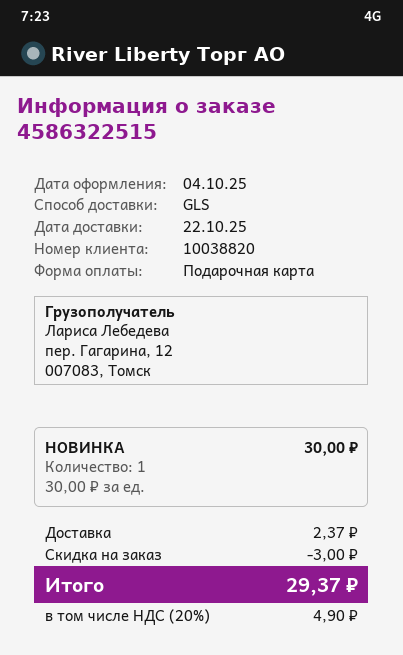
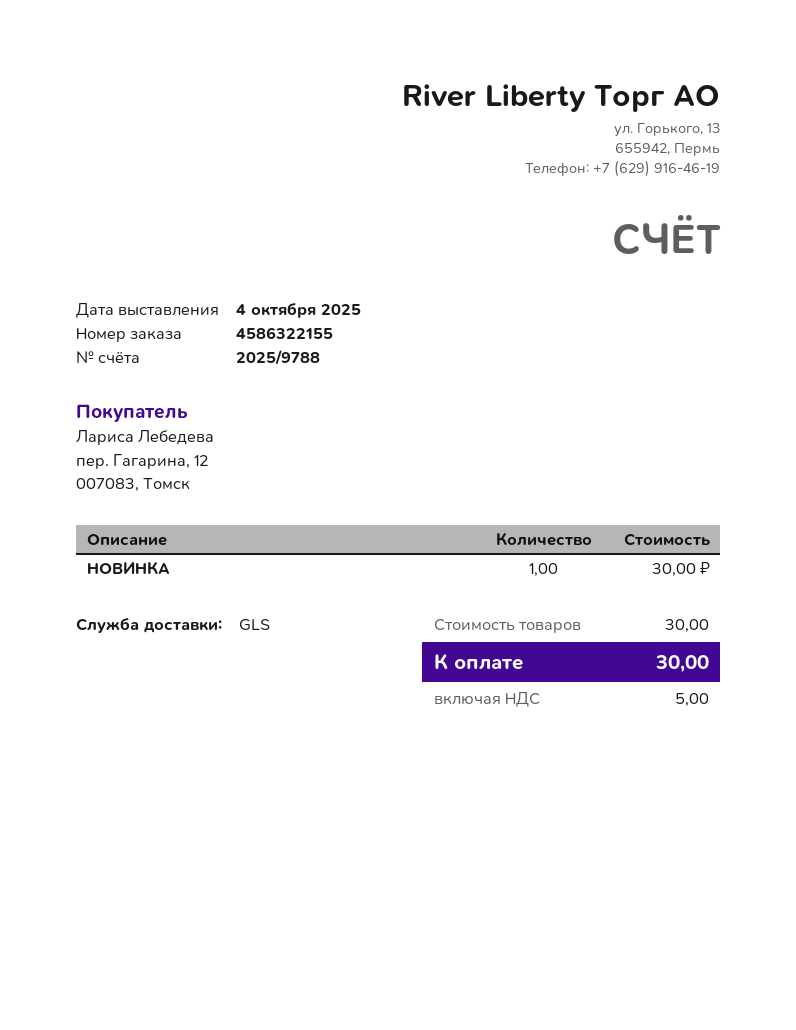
order number: 4586322515 -> 4586322155
discount: 3.00 -> none
shipping: 2.37 -> none
tax: 4.90 -> 5.00
total: 29.37 -> 30.00

